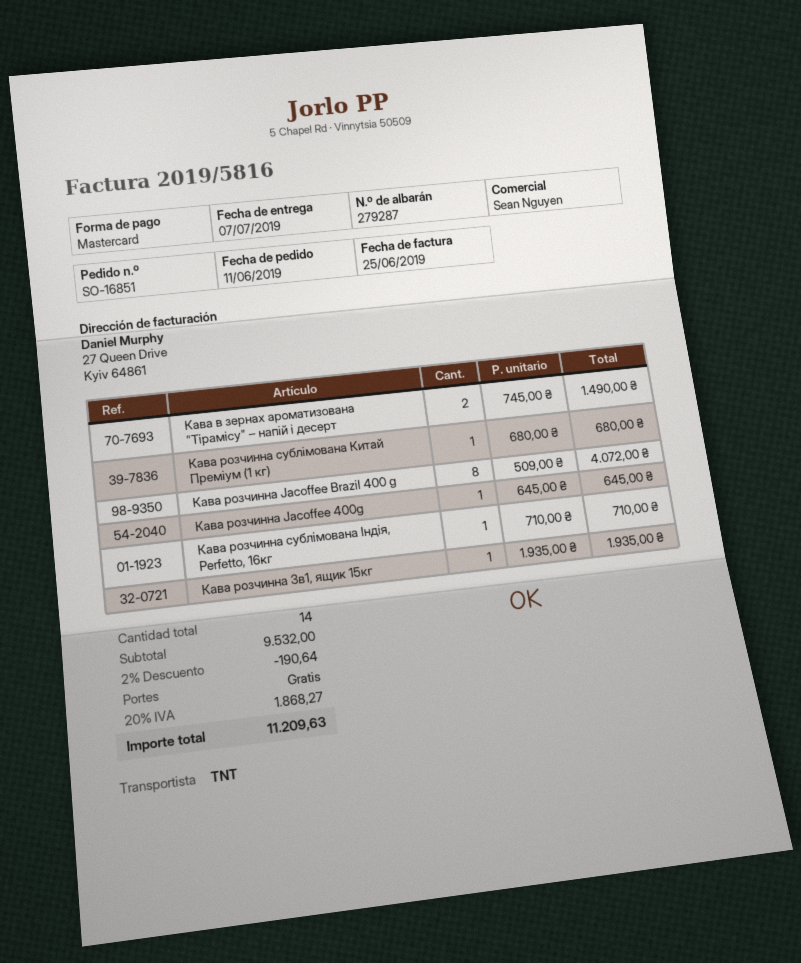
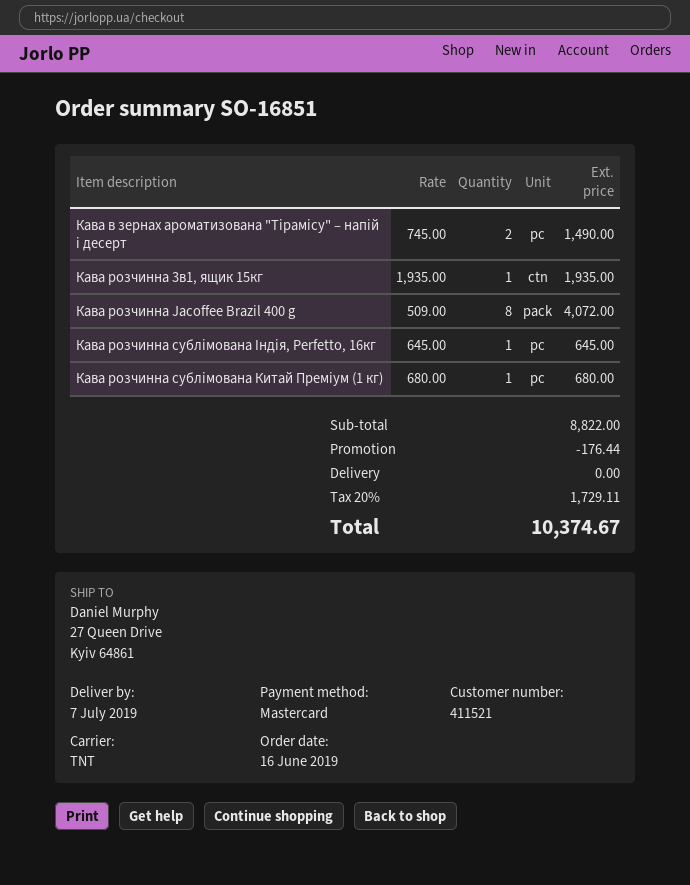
order date: 2019-06-11 -> 2019-06-16
Кава розчинна Jacoffee 400g: 1 x 645.00 = 645.00 -> none
Кава розчинна сублімована Індія, Perfetto, 16кг: 1 x 710.00 = 710.00 -> 1 x 645.00 = 645.00
subtotal: 9532.00 -> 8822.00
discount: 190.64 -> 176.44
tax: 20% = 1868.27 -> 20% = 1729.11
total: 11209.63 -> 10374.67

